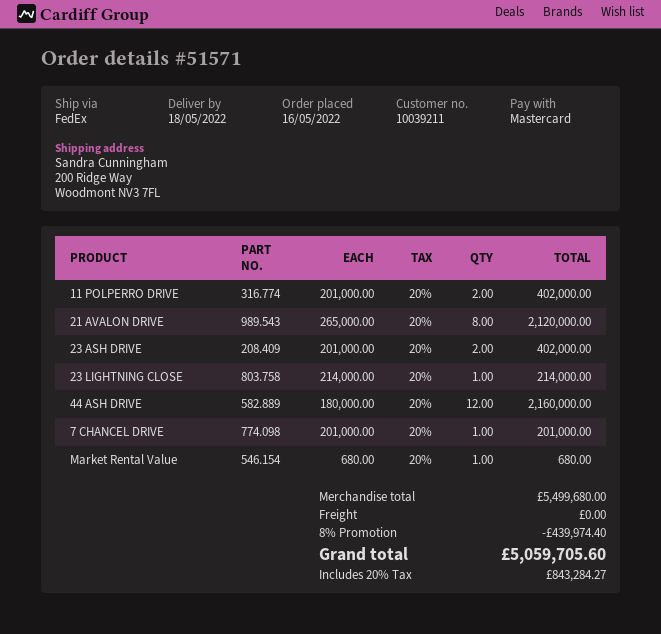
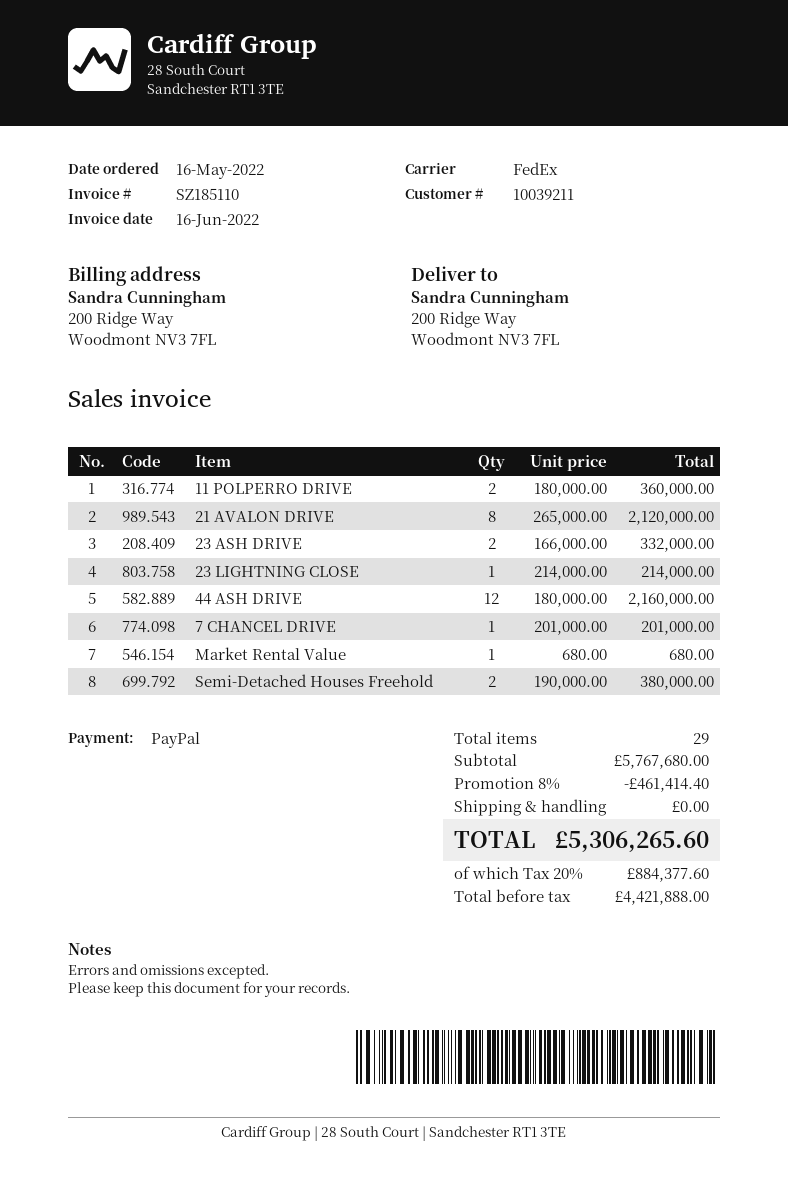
payment method: Mastercard -> PayPal
11 POLPERRO DRIVE: 2 x 201000.00 = 402000.00 -> 2 x 180000.00 = 360000.00
23 ASH DRIVE: 2 x 201000.00 = 402000.00 -> 2 x 166000.00 = 332000.00
Semi-Detached Houses Freehold: none -> 2 x 190000.00 = 380000.00
subtotal: 5499680.00 -> 5767680.00
discount: 8% = 439974.40 -> 8% = 461414.40
tax: 20% = 843284.27 -> 20% = 884377.60
total: 5059705.60 -> 5306265.60

